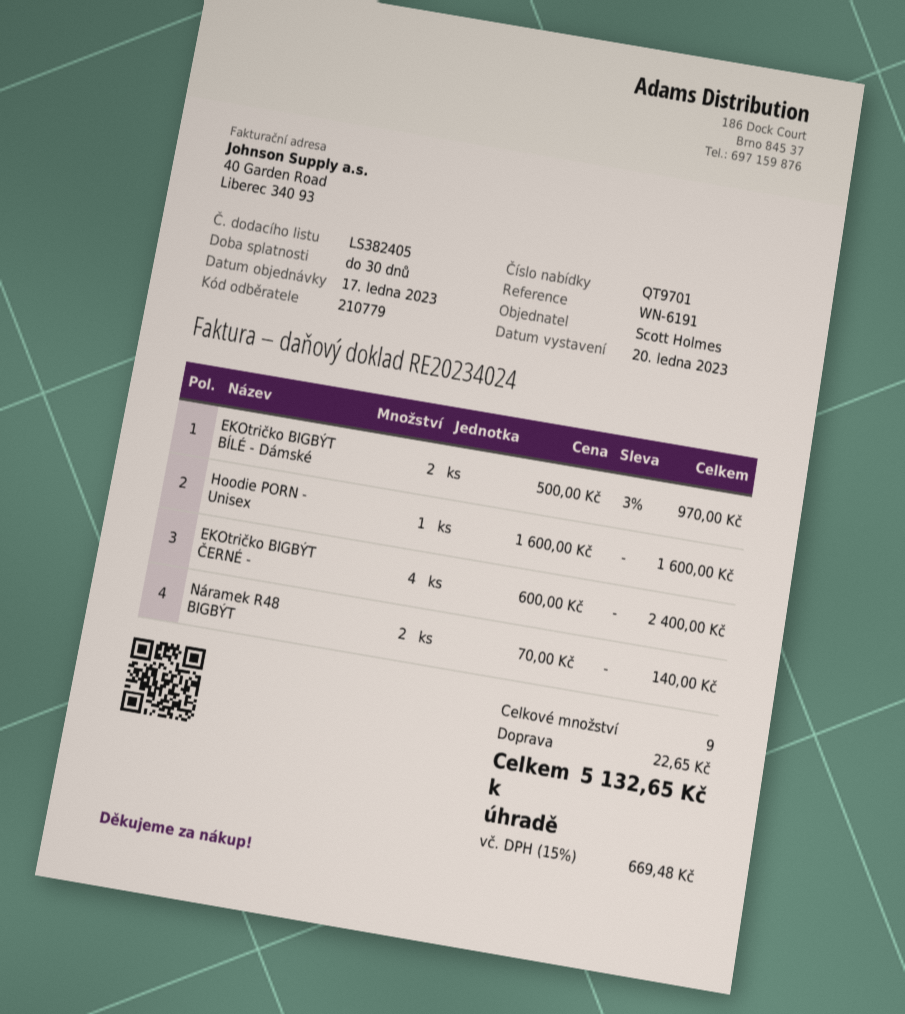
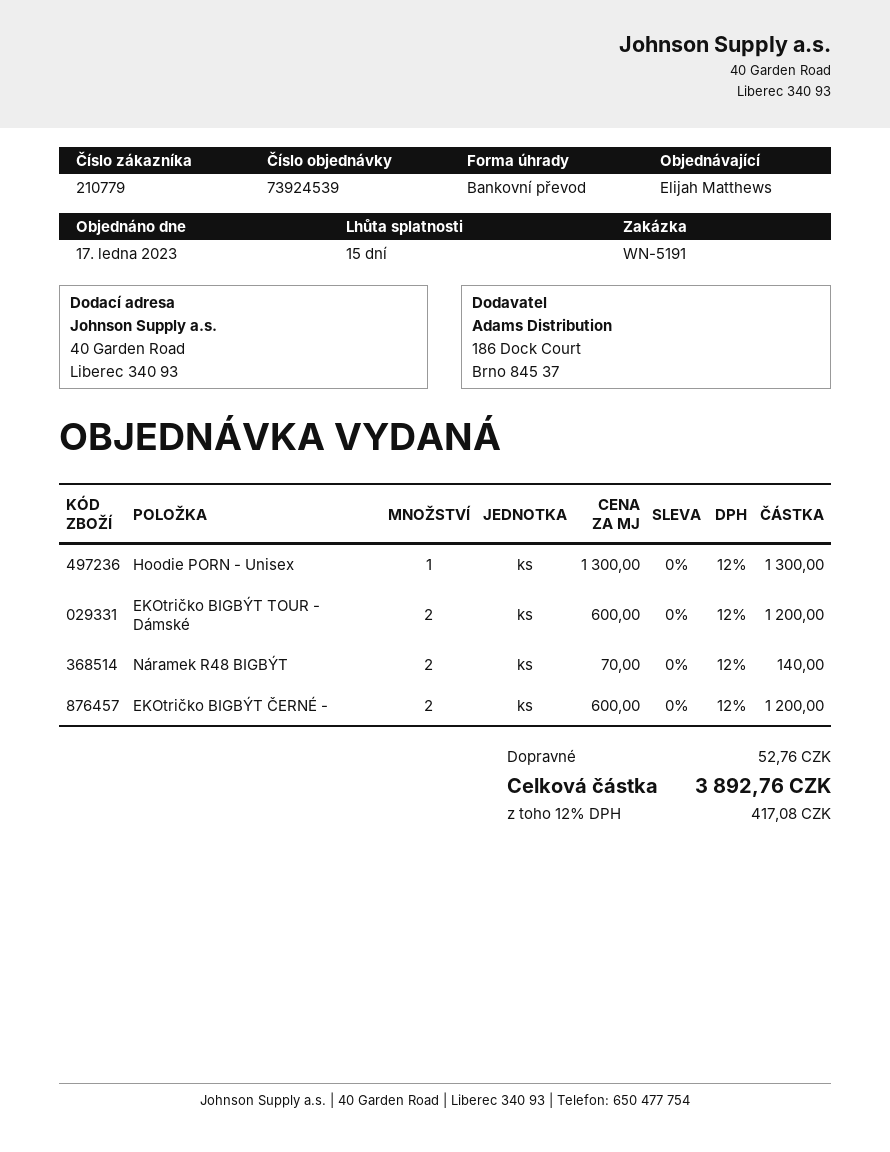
payment terms: 30 days -> 15 days
reference: WN-6191 -> WN-5191
ordered by: Scott Holmes -> Elijah Matthews
EKOtričko BIGBÝT BÍLÉ - Dámské: 2 x 500.00 - 3% = 970.00 -> none
Hoodie PORN - Unisex: 1 x 1600.00 = 1600.00 -> 1 x 1300.00 = 1300.00
EKOtričko BIGBÝT ČERNÉ -: 4 x 600.00 = 2400.00 -> 2 x 600.00 = 1200.00
EKOtričko BIGBÝT TOUR - Dámské: none -> 2 x 600.00 = 1200.00
shipping: 22.65 -> 52.76
tax: 15% = 669.48 -> 12% = 417.08
total: 5132.65 -> 3892.76

